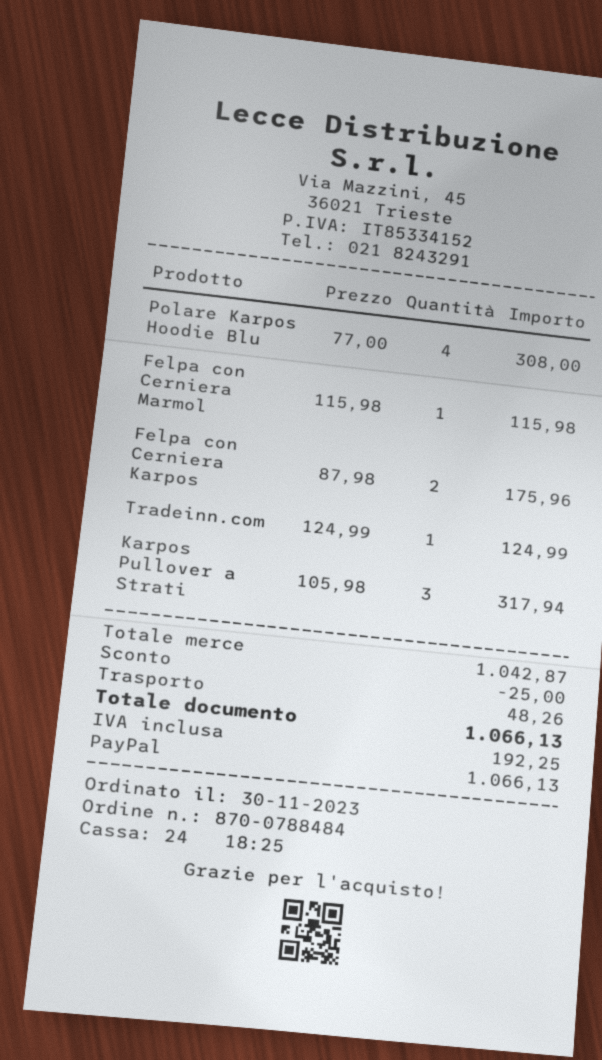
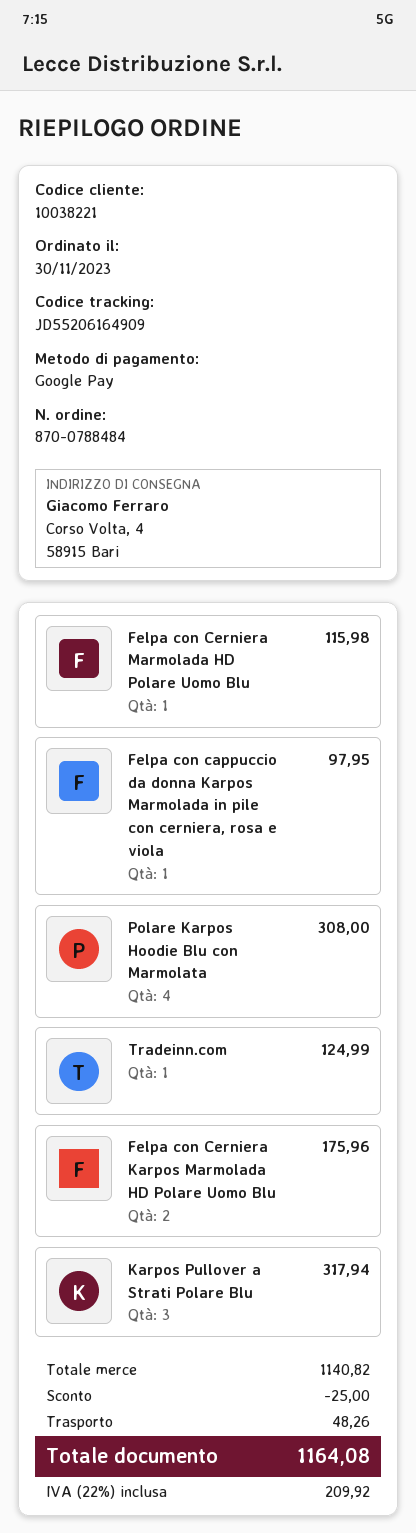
payment method: PayPal -> Google Pay
Felpa con cappuccio da donna Karpos Marmolada in pile con cerniera, rosa e viola: none -> 1 for 97.95
subtotal: 1042.87 -> 1140.82
tax: 192.25 -> 209.92
total: 1066.13 -> 1164.08

